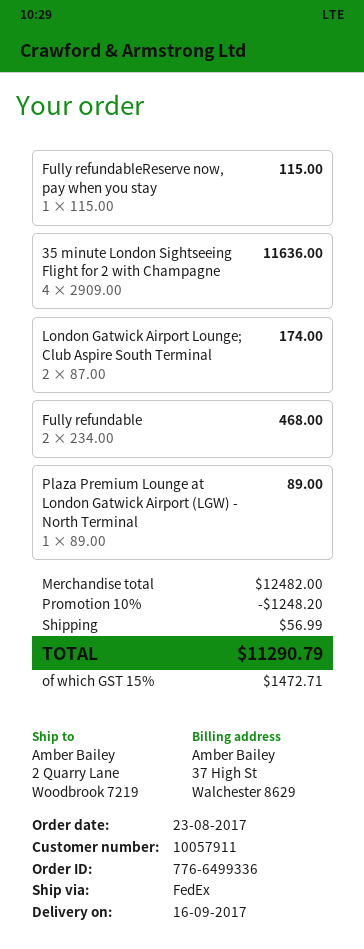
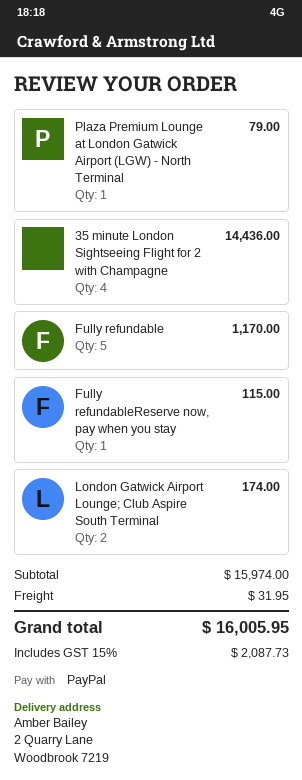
35 minute London Sightseeing Flight for 2 with Champagne: 4 for 11636.00 -> 4 for 14436.00
Fully refundable: 2 for 468.00 -> 5 for 1170.00
Plaza Premium Lounge at London Gatwick Airport (LGW) - North Terminal: 1 for 89.00 -> 1 for 79.00
subtotal: 12482.00 -> 15974.00
discount: 10% = 1248.20 -> none
shipping: 56.99 -> 31.95
tax: 15% = 1472.71 -> 15% = 2087.73
total: 11290.79 -> 16005.95

